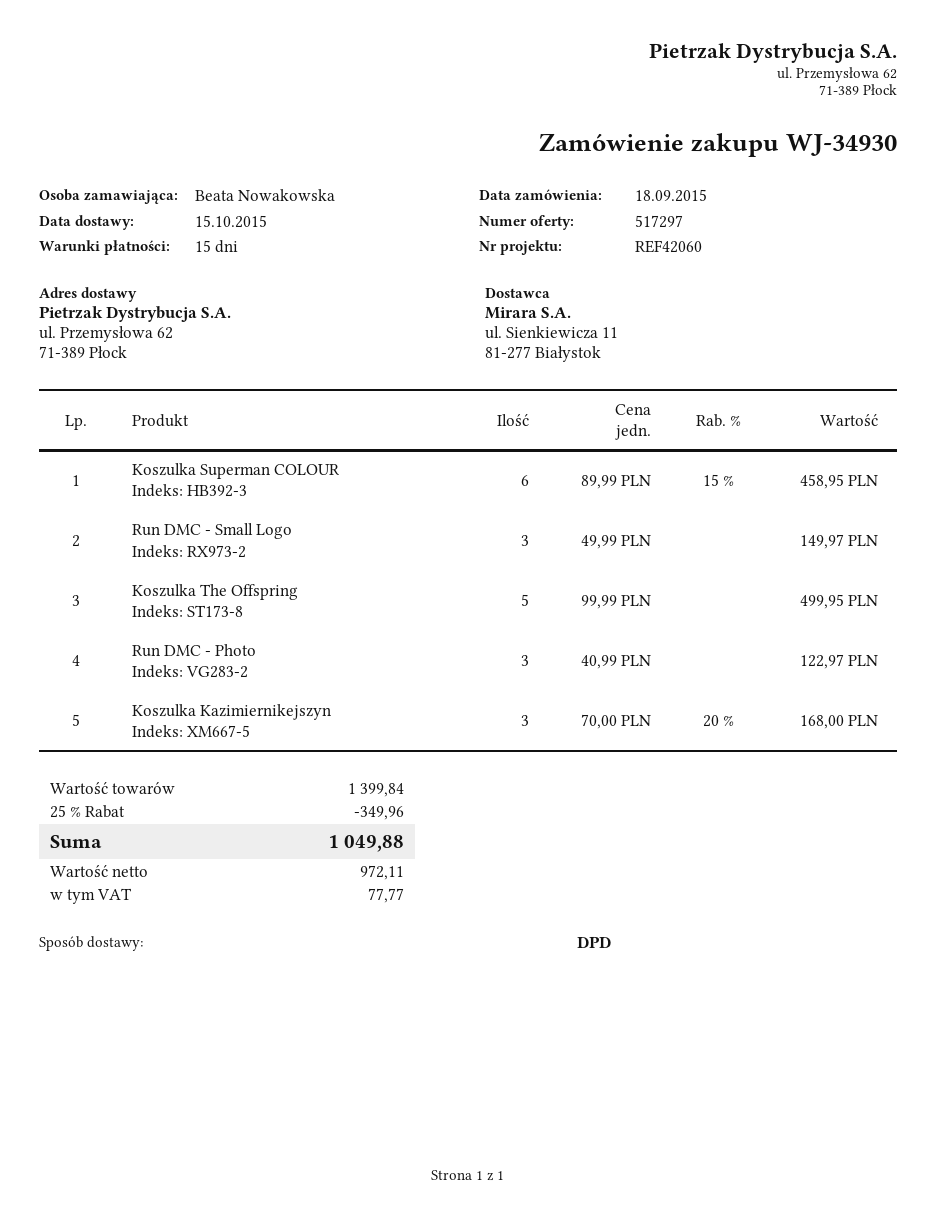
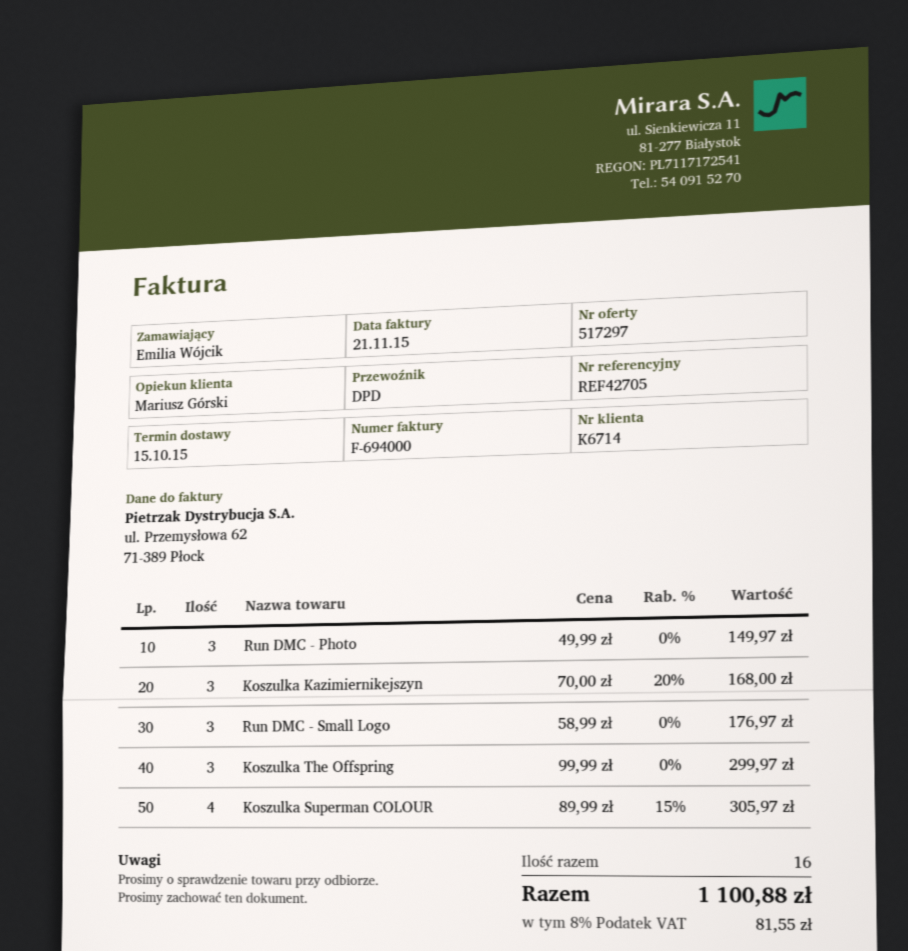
reference: REF42060 -> REF42705
ordered by: Beata Nowakowska -> Emilia Wójcik
Koszulka Superman COLOUR: 6 x 89.99 - 15% = 458.95 -> 4 x 89.99 - 15% = 305.97
Run DMC - Small Logo: 3 x 49.99 = 149.97 -> 3 x 58.99 = 176.97
Koszulka The Offspring: 5 x 99.99 = 499.95 -> 3 x 99.99 = 299.97
Run DMC - Photo: 3 x 40.99 = 122.97 -> 3 x 49.99 = 149.97
discount: 25% = 349.96 -> none
tax: 77.77 -> 81.55
total: 1049.88 -> 1100.88

